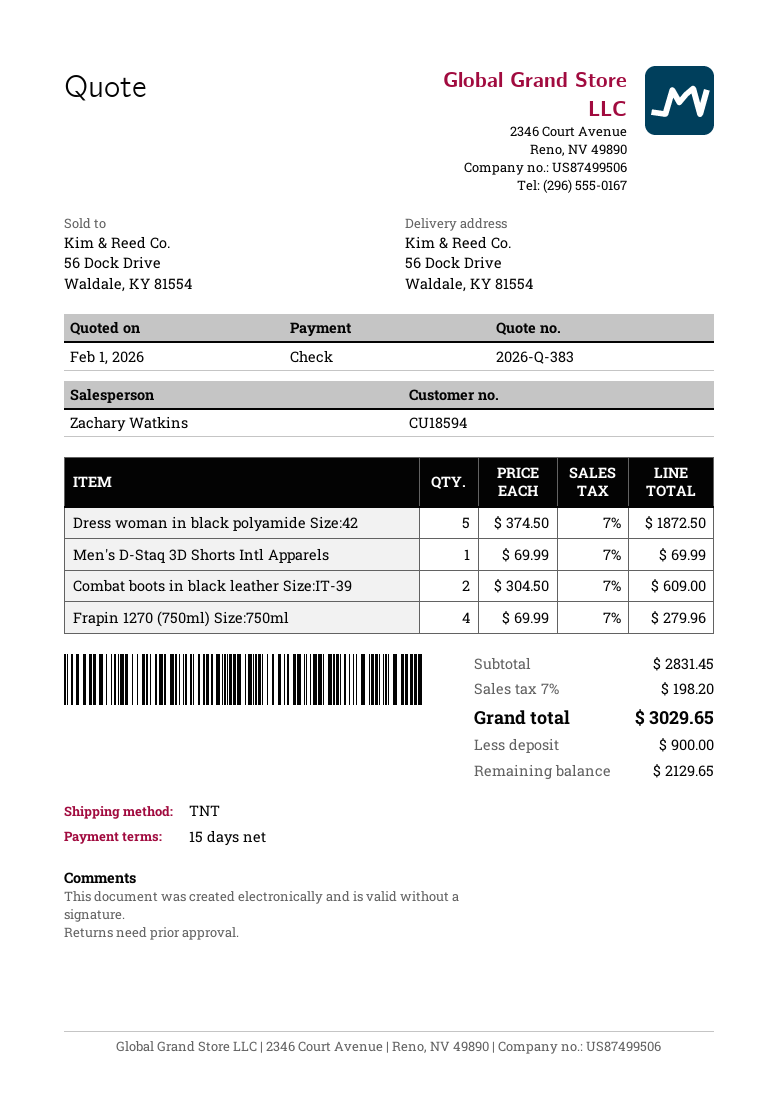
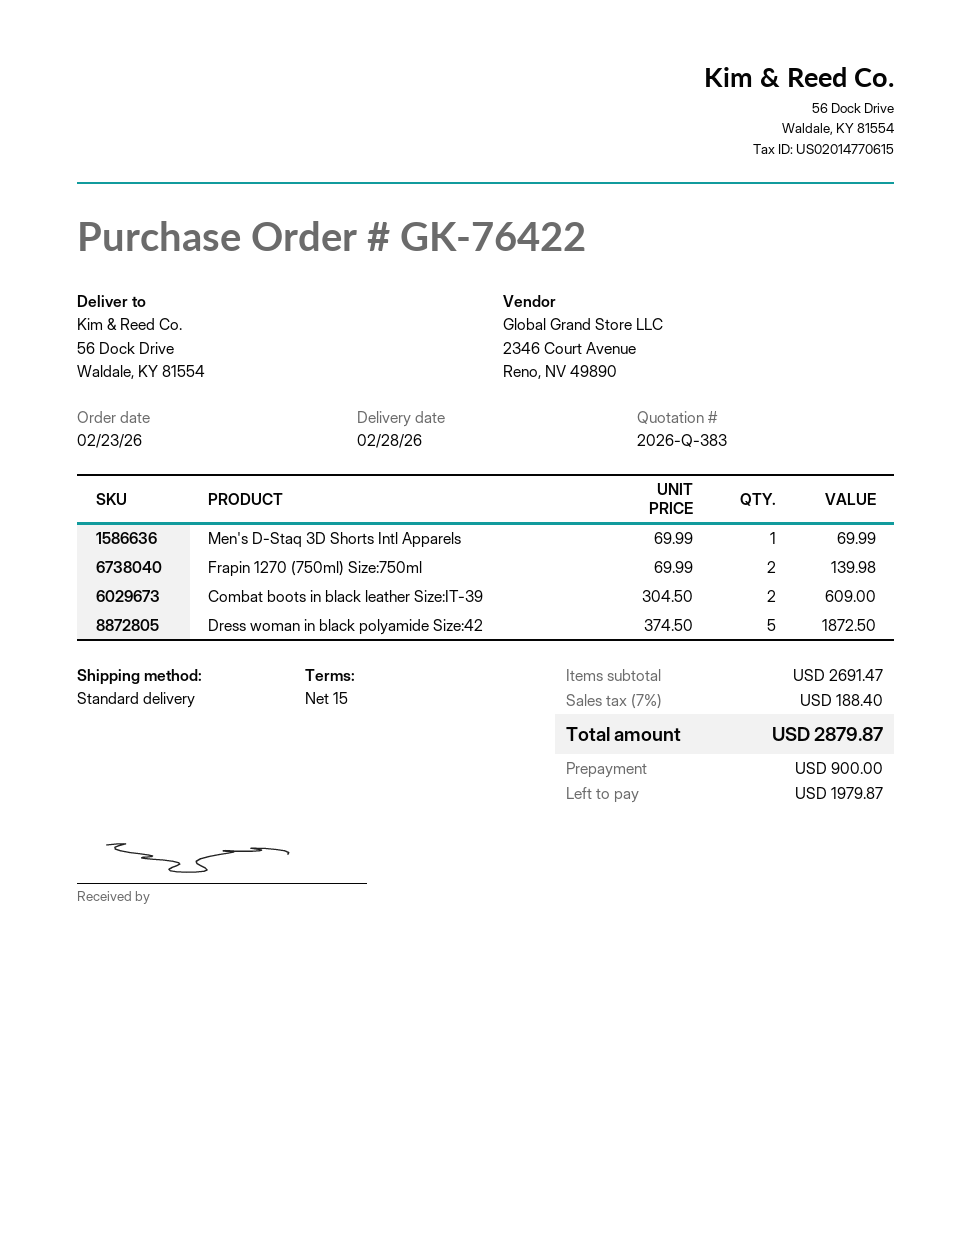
shipping method: TNT -> standard
Frapin 1270 (750ml) Size:750ml: 4 x 69.99 = 279.96 -> 2 x 69.99 = 139.98
subtotal: 2831.45 -> 2691.47
tax: 7% = 198.20 -> 7% = 188.40
total: 3029.65 -> 2879.87
balance: 2129.65 -> 1979.87

